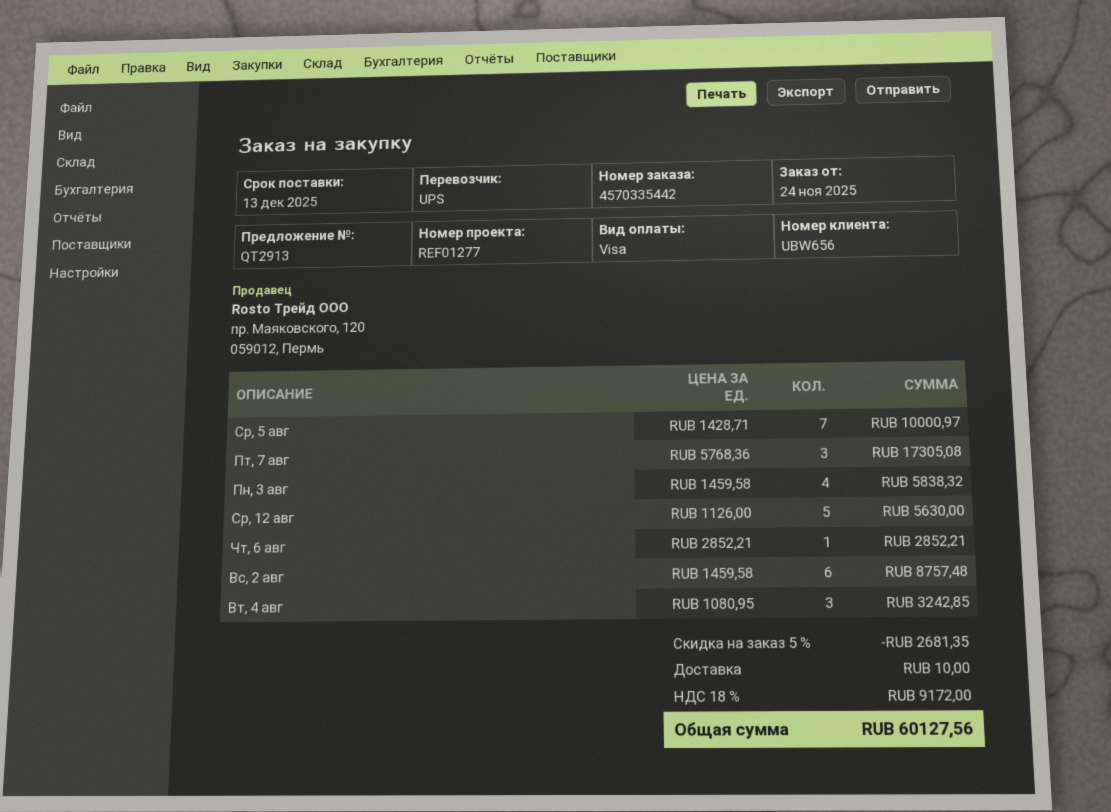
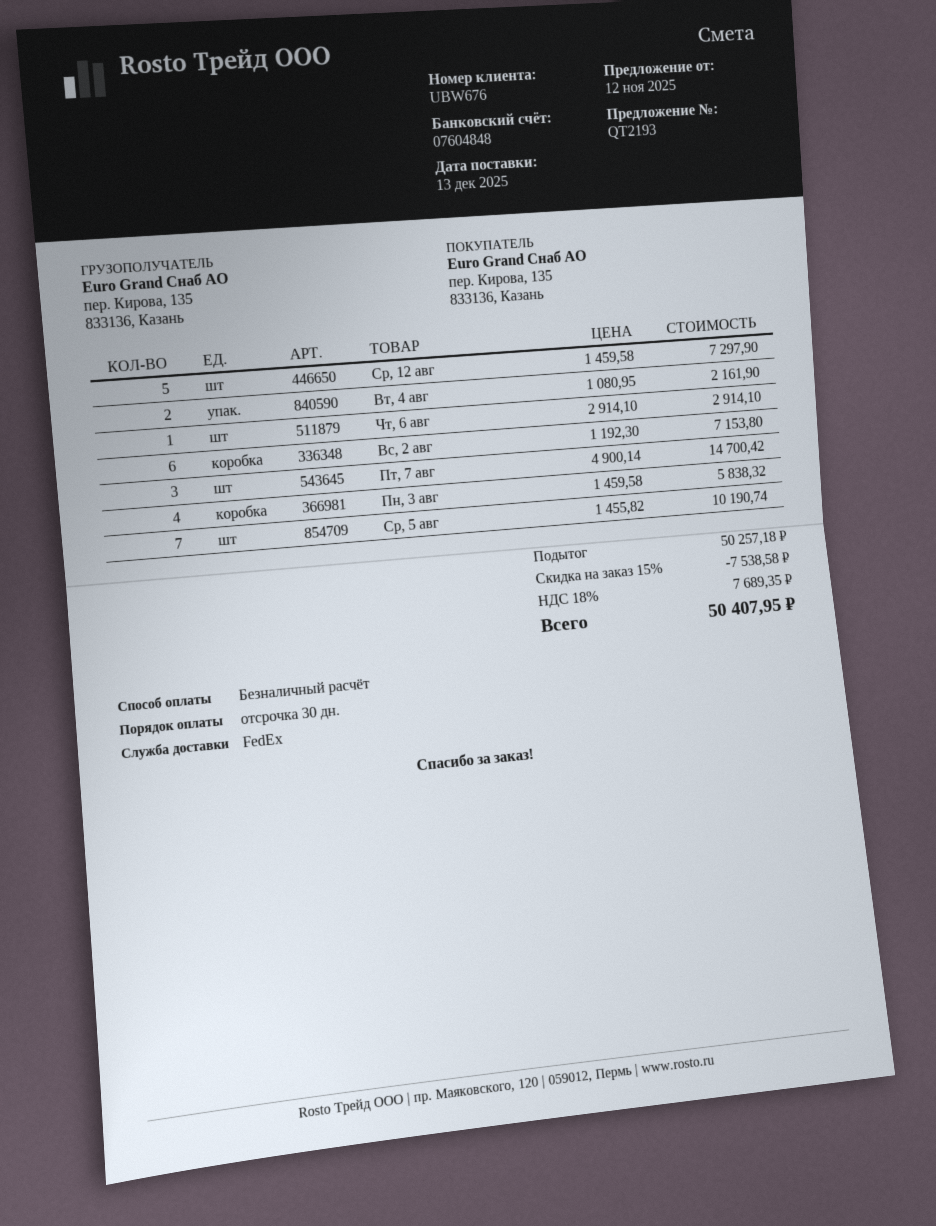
quote number: QT2913 -> QT2193
customer number: UBW656 -> UBW676
payment method: Visa -> bank transfer
shipping method: UPS -> FedEx
Ср, 5 авг: 7 x 1428.71 = 10000.97 -> 7 x 1455.82 = 10190.74
Пт, 7 авг: 3 x 5768.36 = 17305.08 -> 3 x 4900.14 = 14700.42
Ср, 12 авг: 5 x 1126.00 = 5630.00 -> 5 x 1459.58 = 7297.90
Чт, 6 авг: 1 x 2852.21 = 2852.21 -> 1 x 2914.10 = 2914.10
Вс, 2 авг: 6 x 1459.58 = 8757.48 -> 6 x 1192.30 = 7153.80
Вт, 4 авг: 3 x 1080.95 = 3242.85 -> 2 x 1080.95 = 2161.90
discount: 5% = 2681.35 -> 15% = 7538.58
shipping: 10.00 -> none
tax: 18% = 9172.00 -> 18% = 7689.35
total: 60127.56 -> 50407.95

